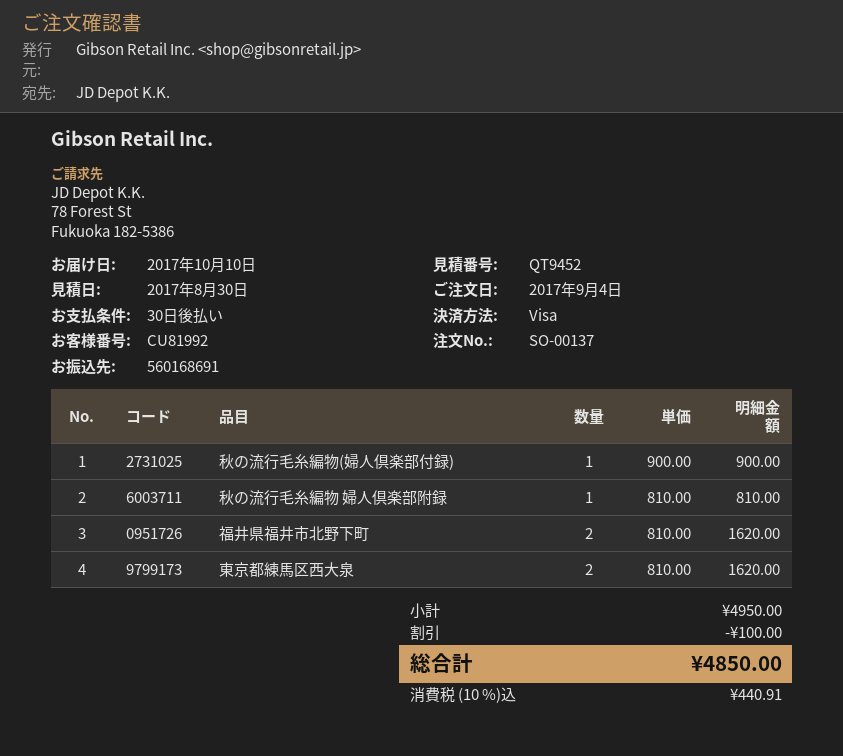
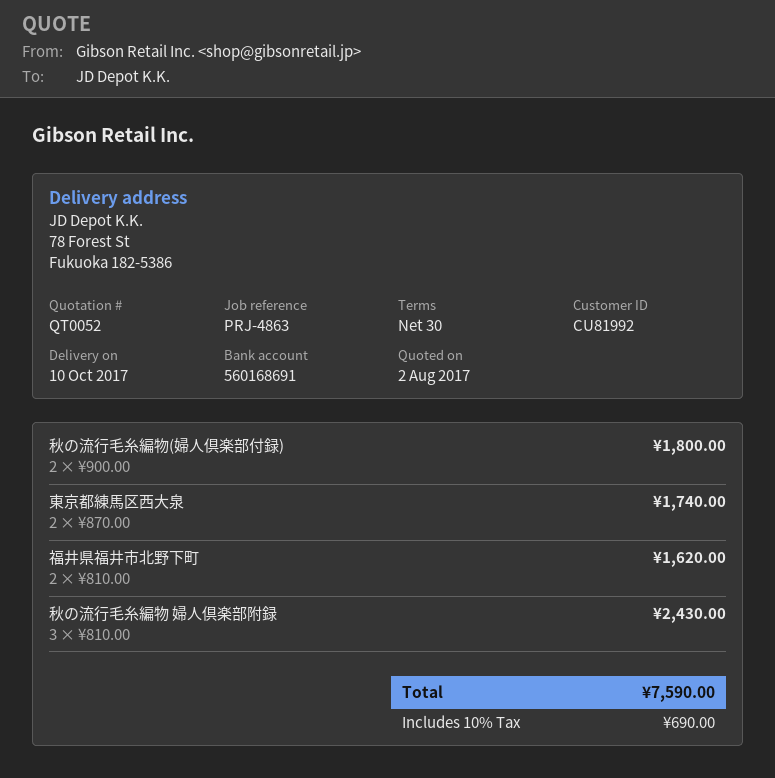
quote number: QT9452 -> QT0052
quote date: 2017-08-30 -> 2017-08-02
秋の流行毛糸編物(婦人倶楽部付録): 1 x 900.00 = 900.00 -> 2 x 900.00 = 1800.00
秋の流行毛糸編物 婦人倶楽部附録: 1 x 810.00 = 810.00 -> 3 x 810.00 = 2430.00
東京都練馬区西大泉: 2 x 810.00 = 1620.00 -> 2 x 870.00 = 1740.00
discount: 100.00 -> none
tax: 10% = 440.91 -> 10% = 690.00
total: 4850.00 -> 7590.00

